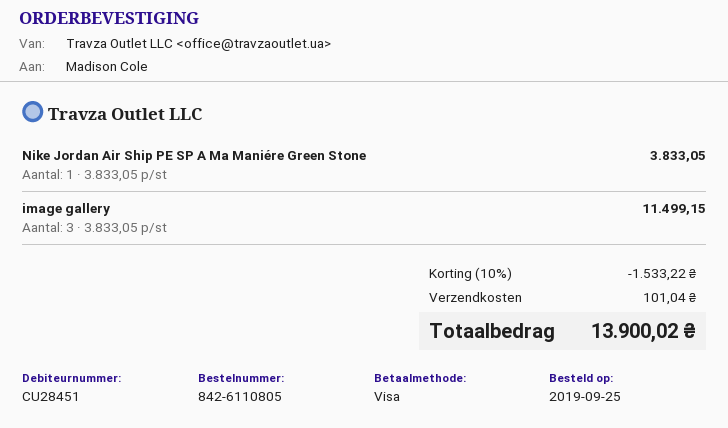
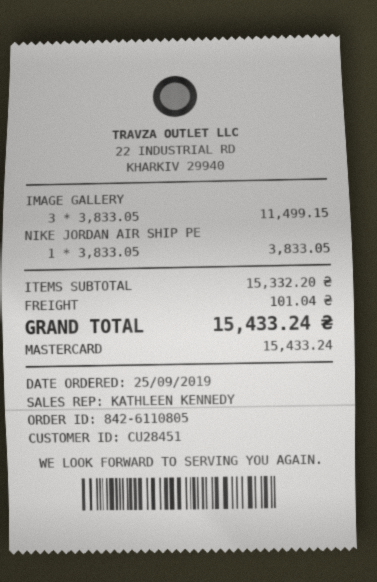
payment method: Visa -> Mastercard
discount: 10% = 1533.22 -> none
total: 13900.02 -> 15433.24

